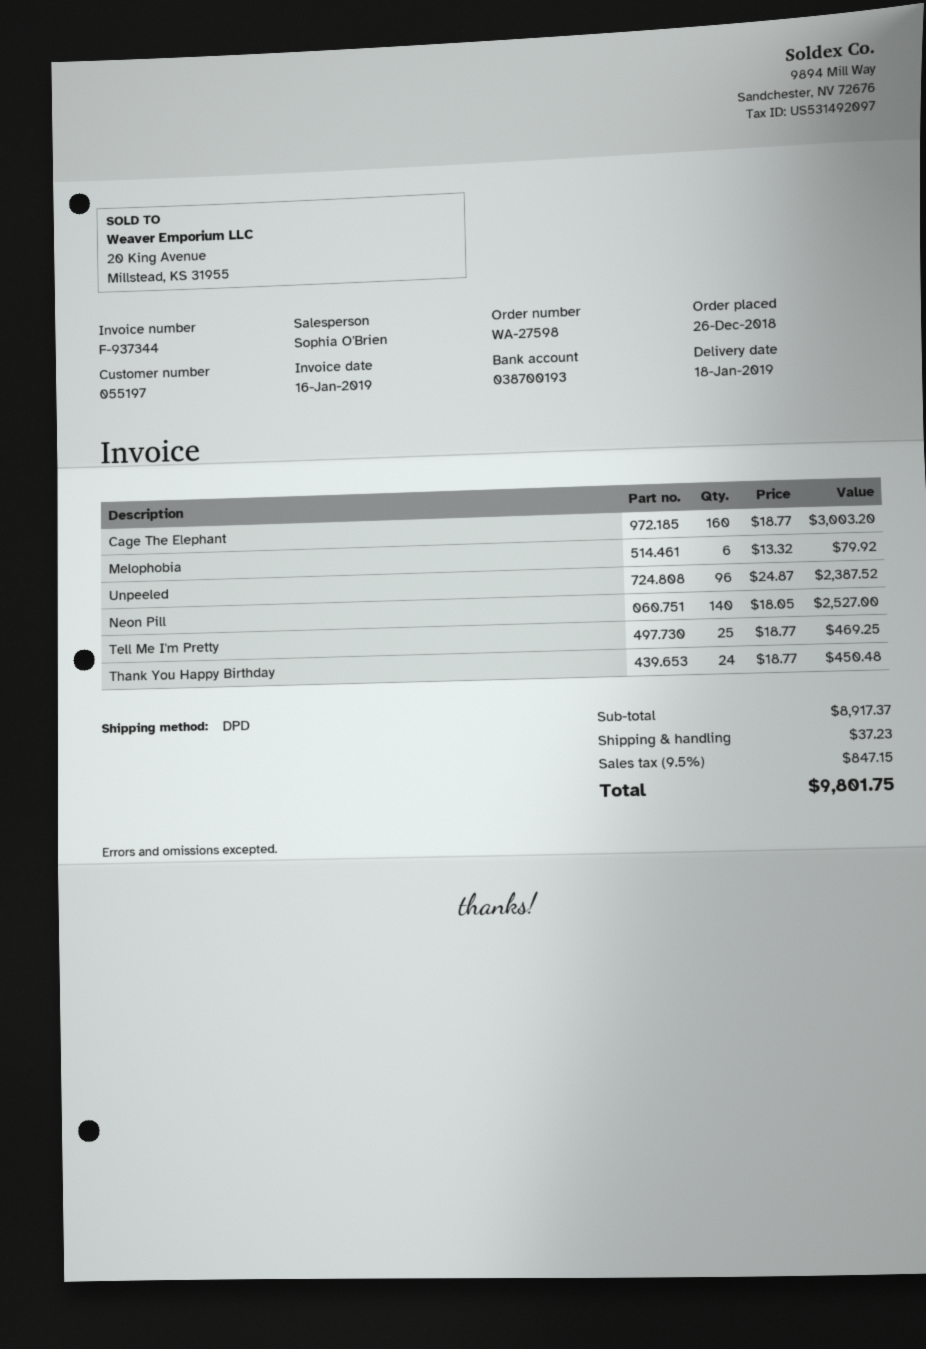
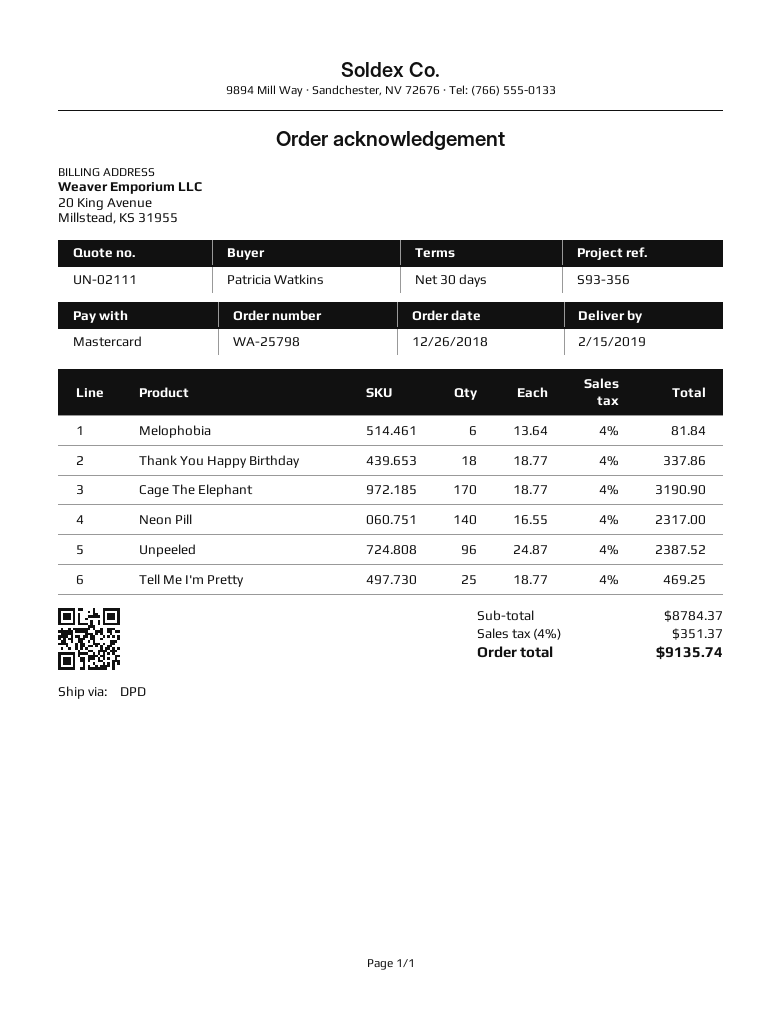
order number: WA-27598 -> WA-25798
delivery date: 2019-01-18 -> 2019-02-15
Cage The Elephant: 160 x 18.77 = 3003.20 -> 170 x 18.77 = 3190.90
Melophobia: 6 x 13.32 = 79.92 -> 6 x 13.64 = 81.84
Neon Pill: 140 x 18.05 = 2527.00 -> 140 x 16.55 = 2317.00
Thank You Happy Birthday: 24 x 18.77 = 450.48 -> 18 x 18.77 = 337.86
subtotal: 8917.37 -> 8784.37
shipping: 37.23 -> none
tax: 9.5% = 847.15 -> 4% = 351.37
total: 9801.75 -> 9135.74

